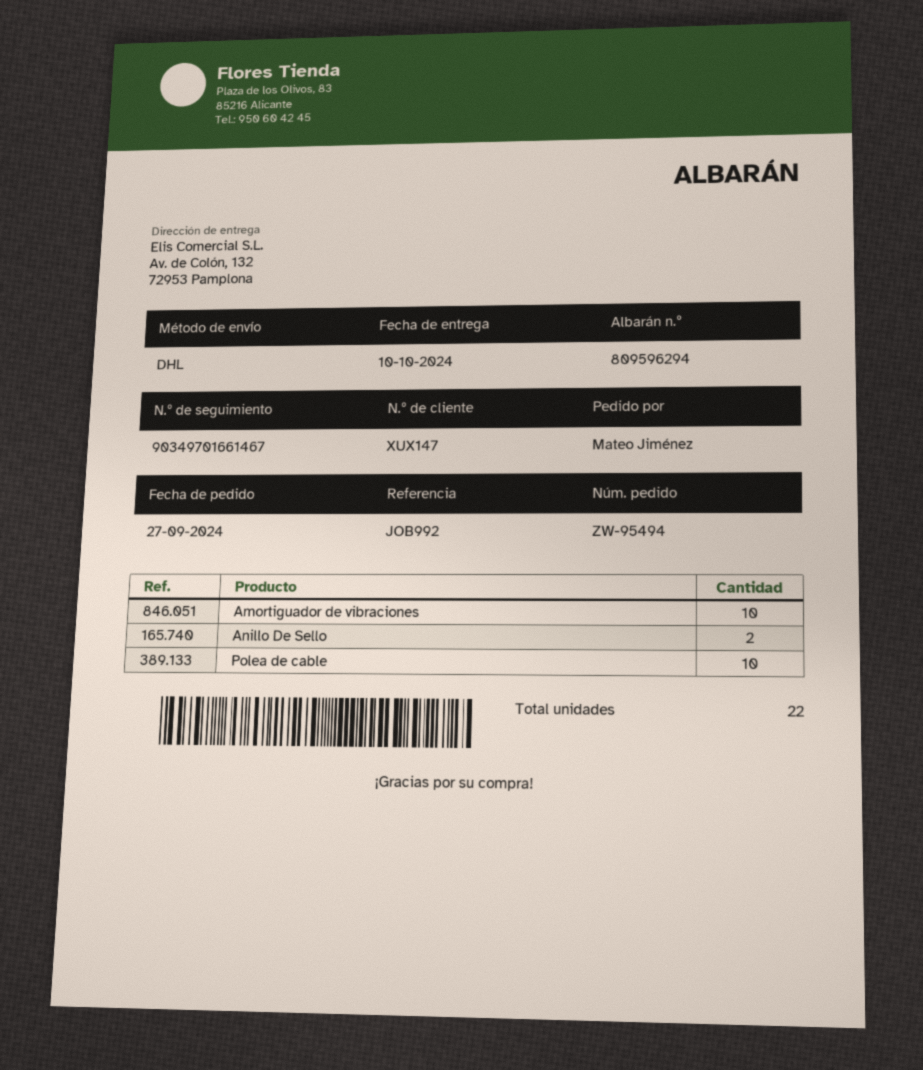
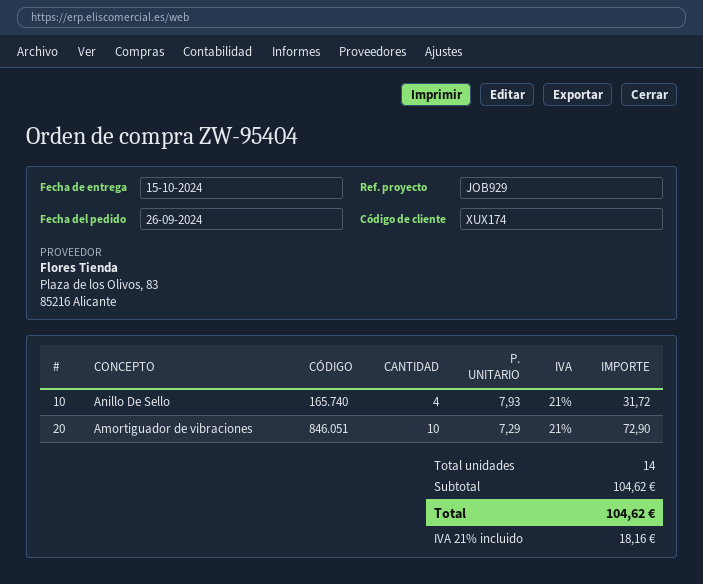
order number: ZW-95494 -> ZW-95404
order date: 2024-09-27 -> 2024-09-26
delivery date: 2024-10-10 -> 2024-10-15
customer number: XUX147 -> XUX174
reference: JOB992 -> JOB929
Anillo De Sello: 2 -> 4
Polea de cable: 10 -> none
total quantity: 22 -> 14

